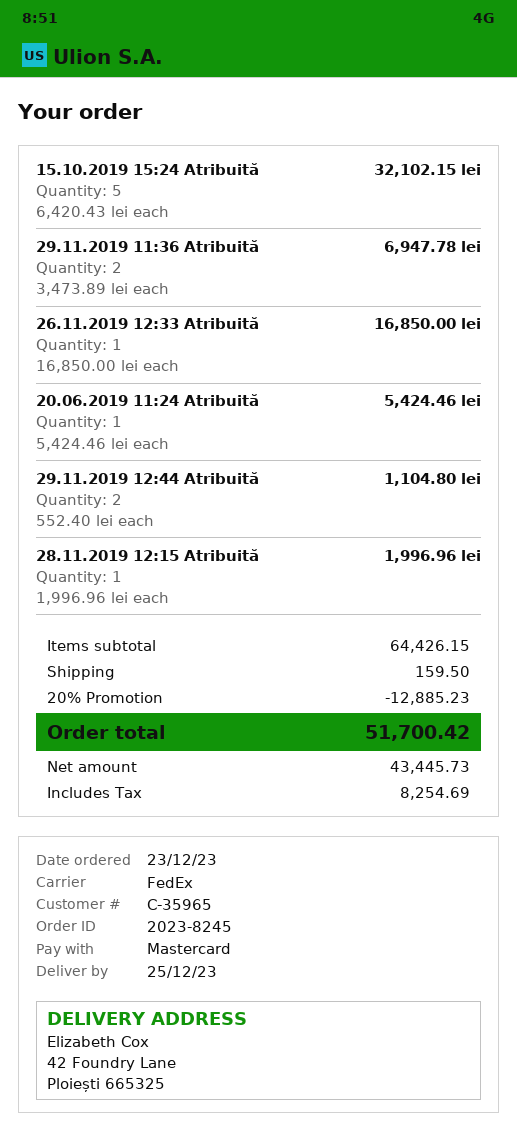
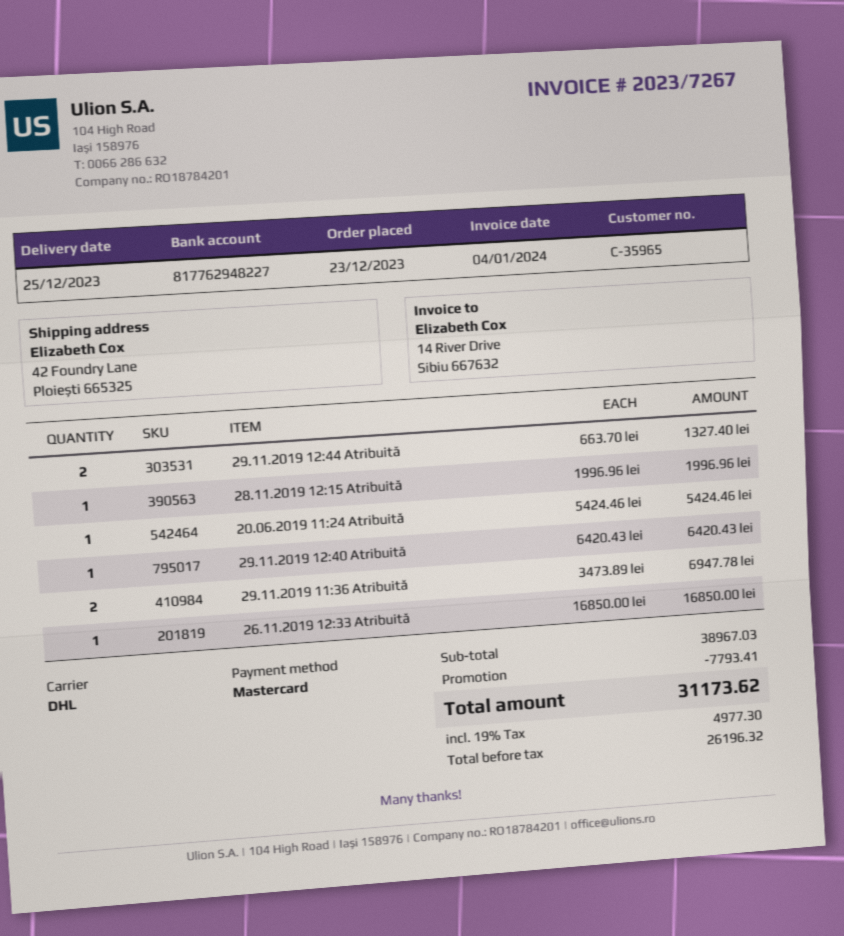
shipping method: FedEx -> DHL
15.10.2019 15:24 Atribuită: 5 x 6420.43 = 32102.15 -> none
29.11.2019 12:44 Atribuită: 2 x 552.40 = 1104.80 -> 2 x 663.70 = 1327.40
29.11.2019 12:40 Atribuită: none -> 1 x 6420.43 = 6420.43
subtotal: 64426.15 -> 38967.03
discount: 12885.23 -> 7793.41
shipping: 159.50 -> none
net: 43445.73 -> 26196.32
tax: 8254.69 -> 4977.30
total: 51700.42 -> 31173.62

